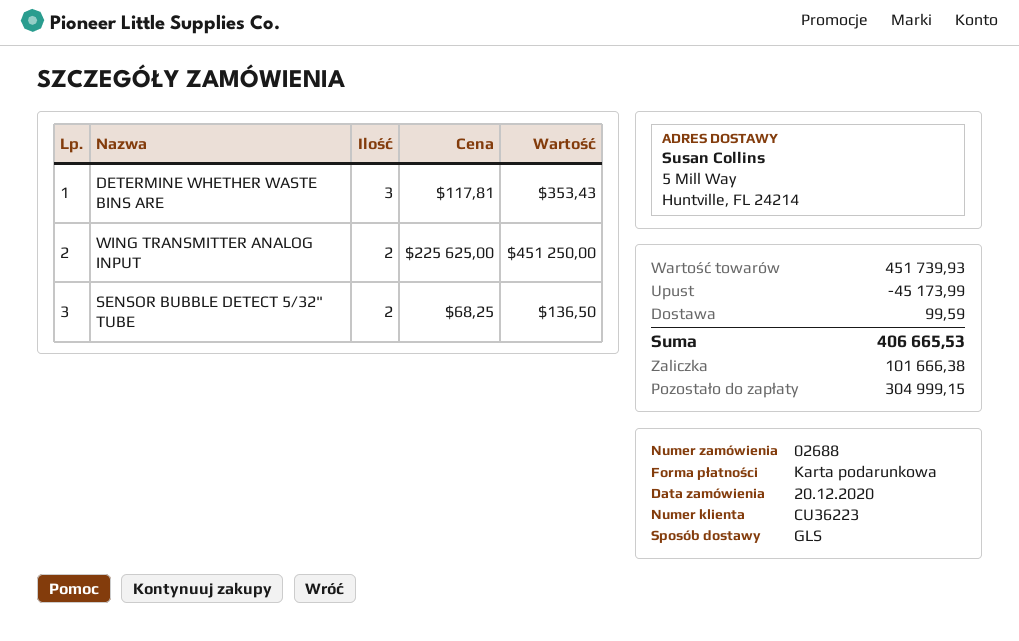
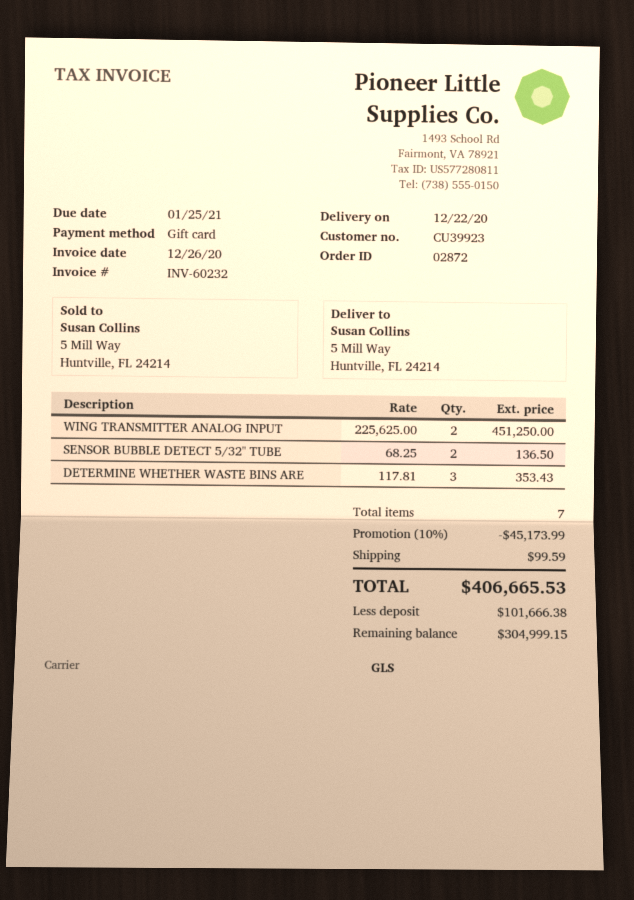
order number: 02688 -> 02872
customer number: CU36223 -> CU39923

